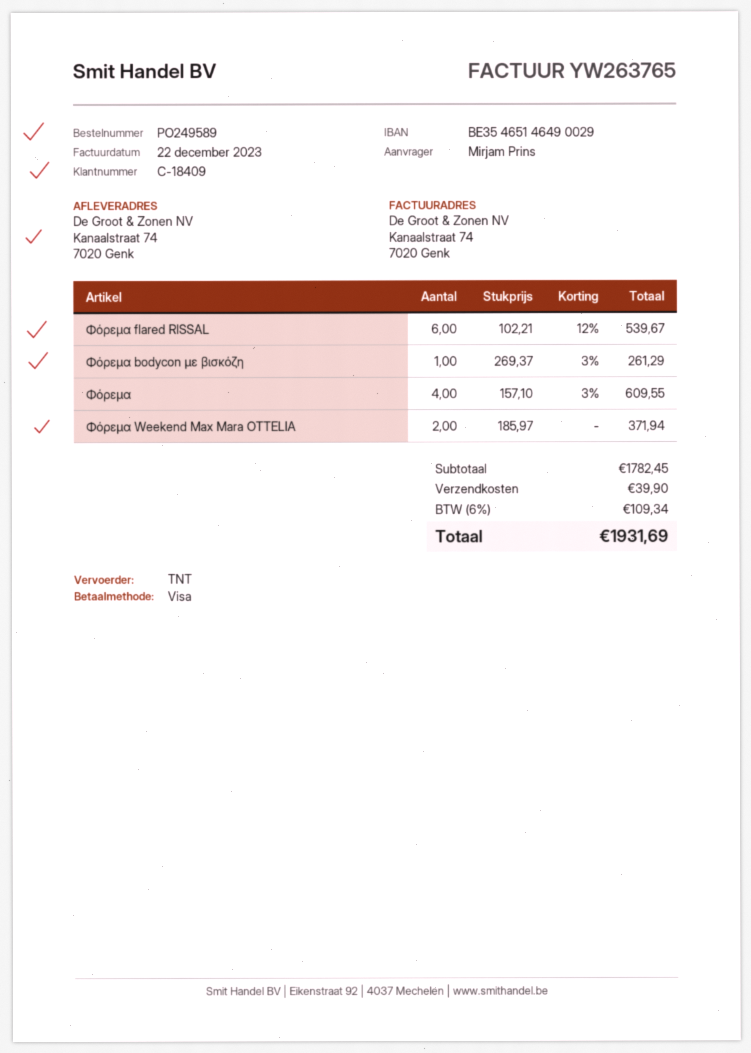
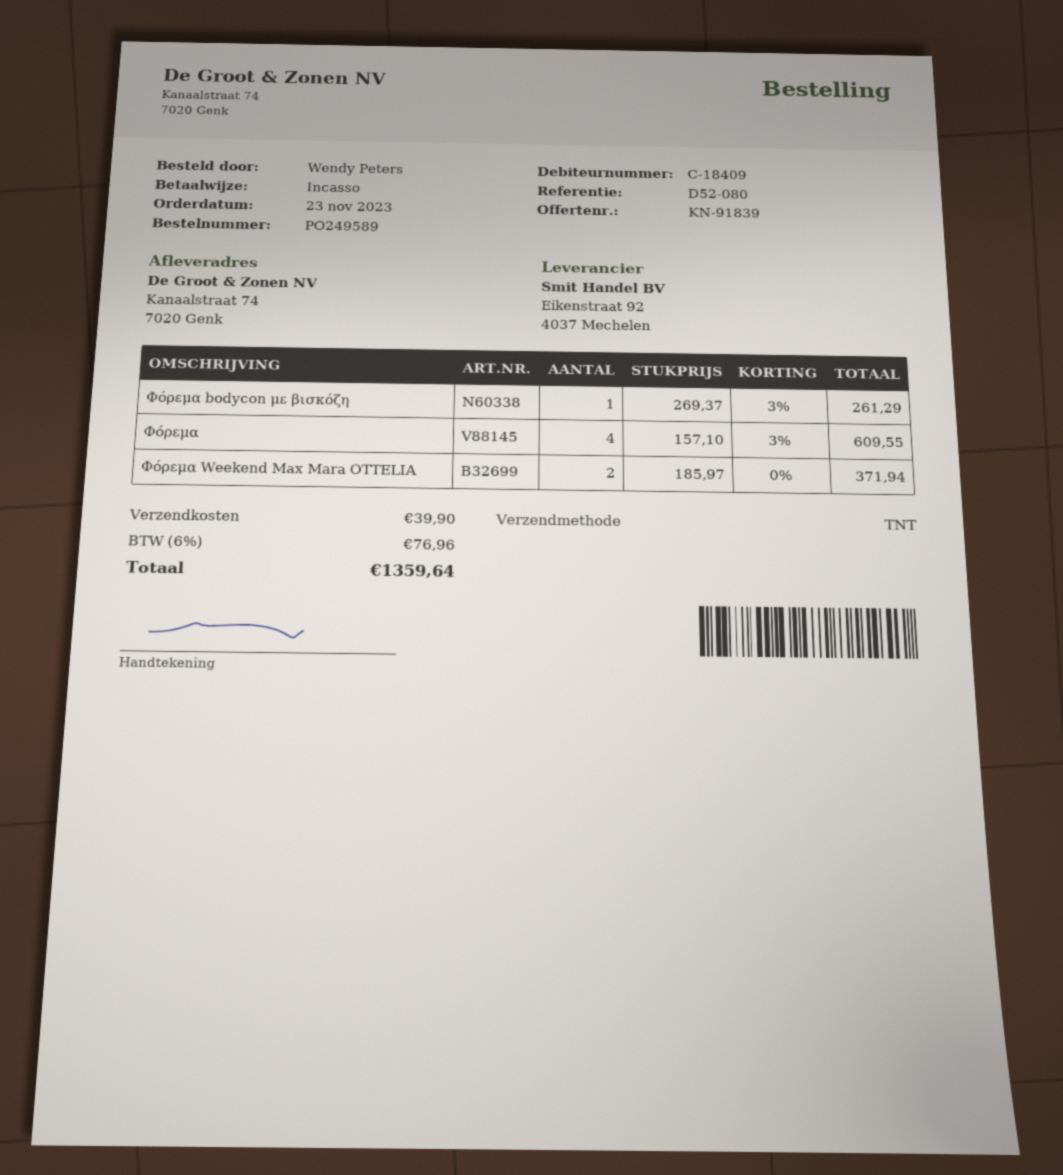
ordered by: Mirjam Prins -> Wendy Peters
payment method: Visa -> direct debit
Φόρεμα flared RISSAL: 6 x 102.21 - 12% = 539.67 -> none
tax: 6% = 109.34 -> 6% = 76.96
total: 1931.69 -> 1359.64

